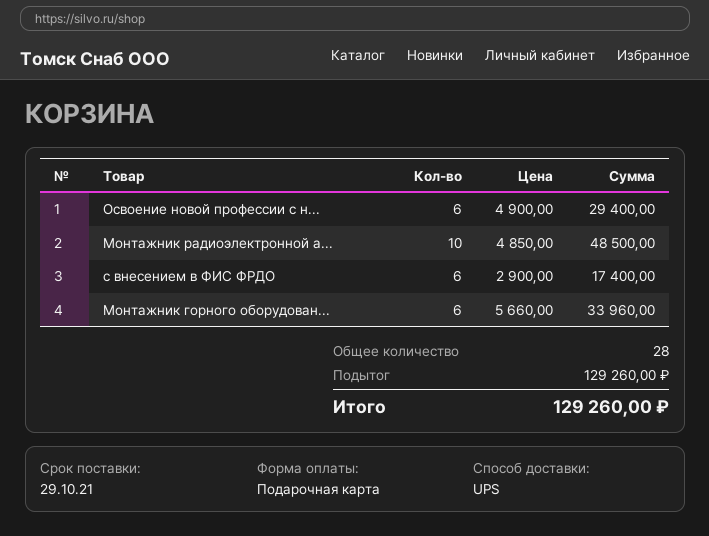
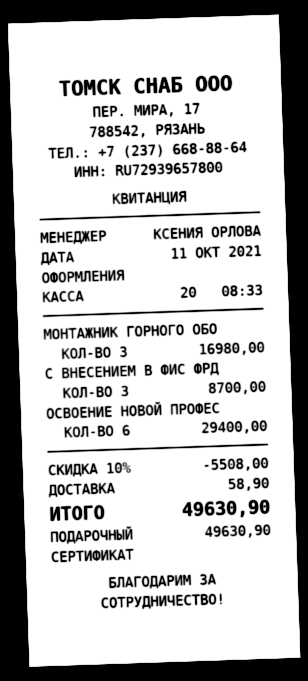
Монтажник радиоэлектронной а...: 10 for 48500.00 -> none
с внесением в ФИС ФРДО: 6 for 17400.00 -> 3 for 8700.00
Монтажник горного оборудован...: 6 for 33960.00 -> 3 for 16980.00
discount: none -> 10% = 5508.00
shipping: none -> 58.90
total: 129260.00 -> 49630.90

